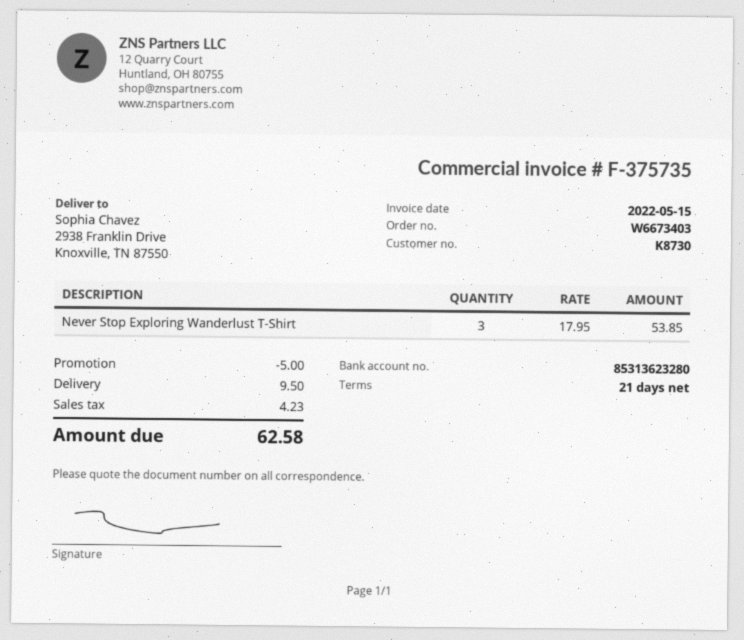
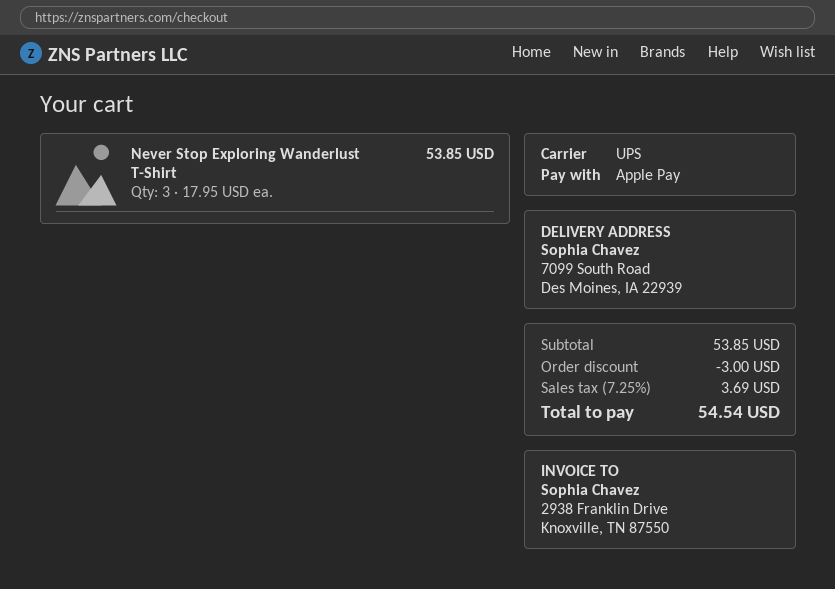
ship to: 2938 Franklin Drive, Knoxville, TN 87550 -> 7099 South Road, Des Moines, IA 22939
discount: 5.00 -> 3.00
shipping: 9.50 -> none
tax: 4.23 -> 3.69
total: 62.58 -> 54.54

